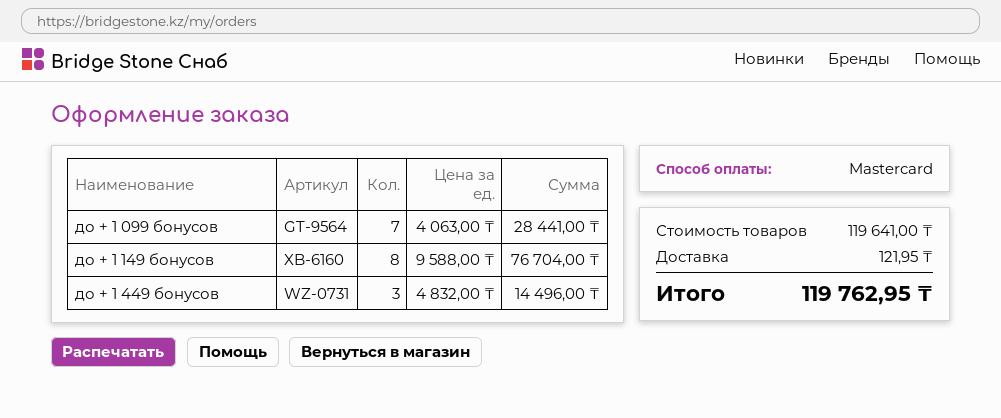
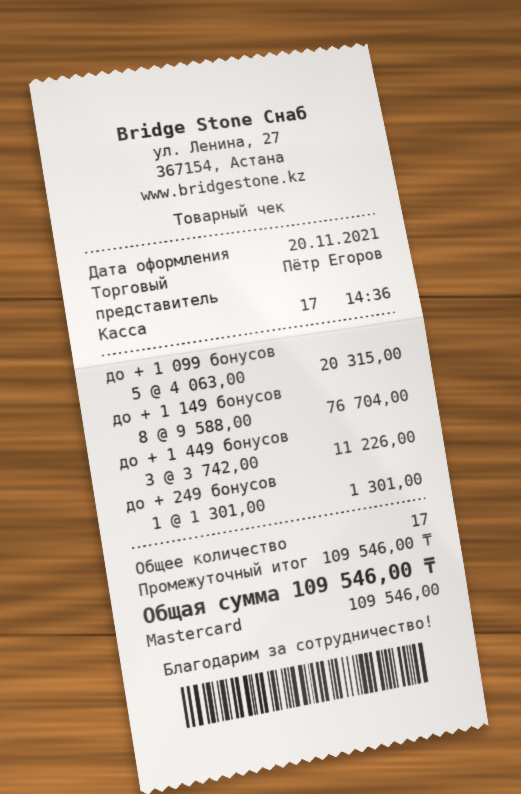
до + 1 099 бонусов: 7 x 4063.00 = 28441.00 -> 5 x 4063.00 = 20315.00
до + 1 449 бонусов: 3 x 4832.00 = 14496.00 -> 3 x 3742.00 = 11226.00
до + 249 бонусов: none -> 1 x 1301.00 = 1301.00
subtotal: 119641.00 -> 109546.00
shipping: 121.95 -> none
total: 119762.95 -> 109546.00

